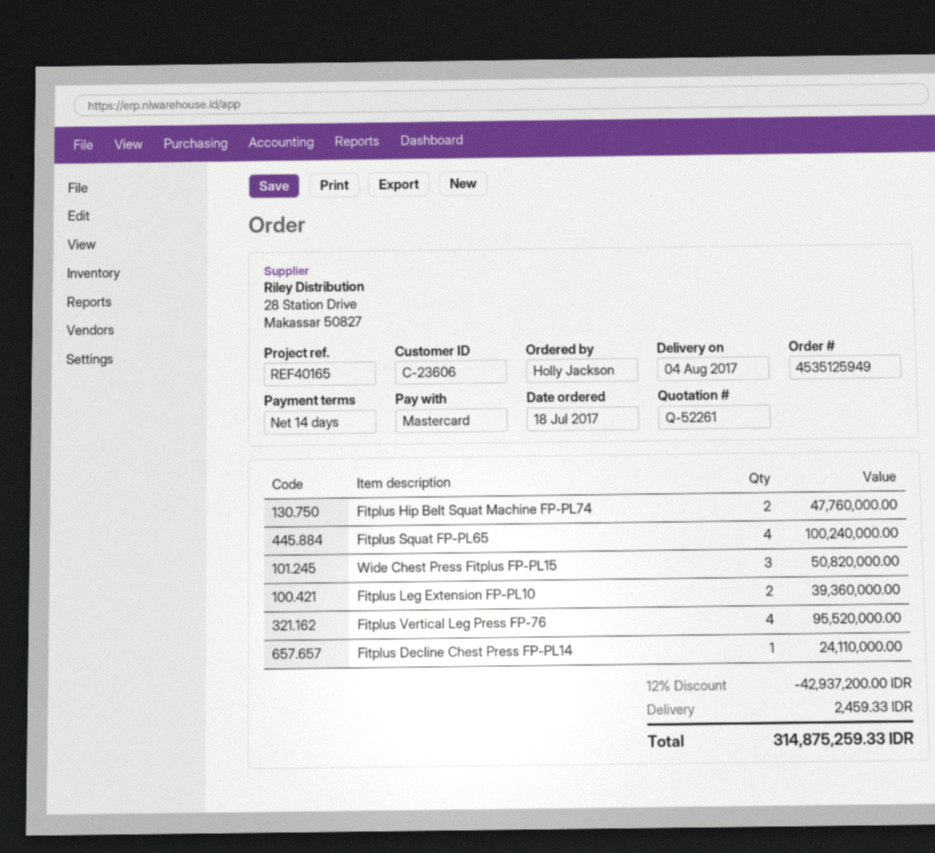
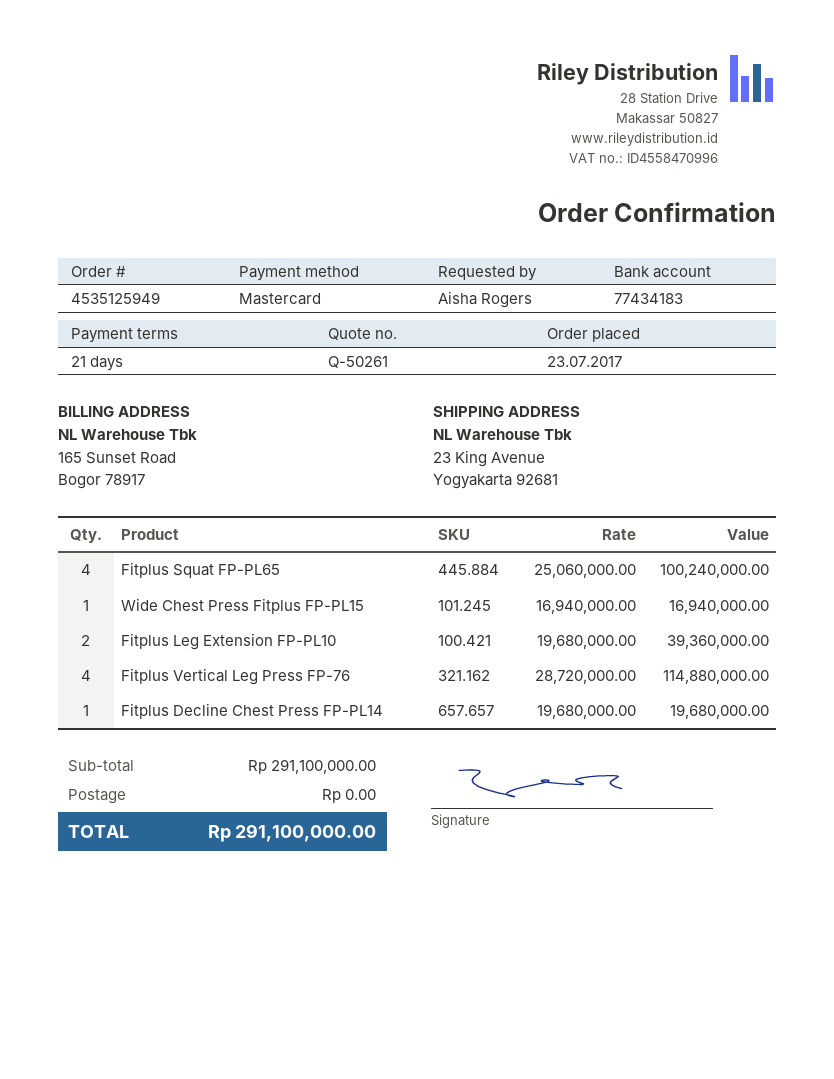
quote number: Q-52261 -> Q-50261
order date: 2017-07-18 -> 2017-07-23
payment terms: 14 days -> 21 days
ordered by: Holly Jackson -> Aisha Rogers
Fitplus Hip Belt Squat Machine FP-PL74: 2 for 47760000.00 -> none
Wide Chest Press Fitplus FP-PL15: 3 for 50820000.00 -> 1 for 16940000.00
Fitplus Vertical Leg Press FP-76: 4 for 95520000.00 -> 4 for 114880000.00
Fitplus Decline Chest Press FP-PL14: 1 for 24110000.00 -> 1 for 19680000.00
discount: 12% = 42937200.00 -> none
shipping: 2459.33 -> 0.00
total: 314875259.33 -> 291100000.00

